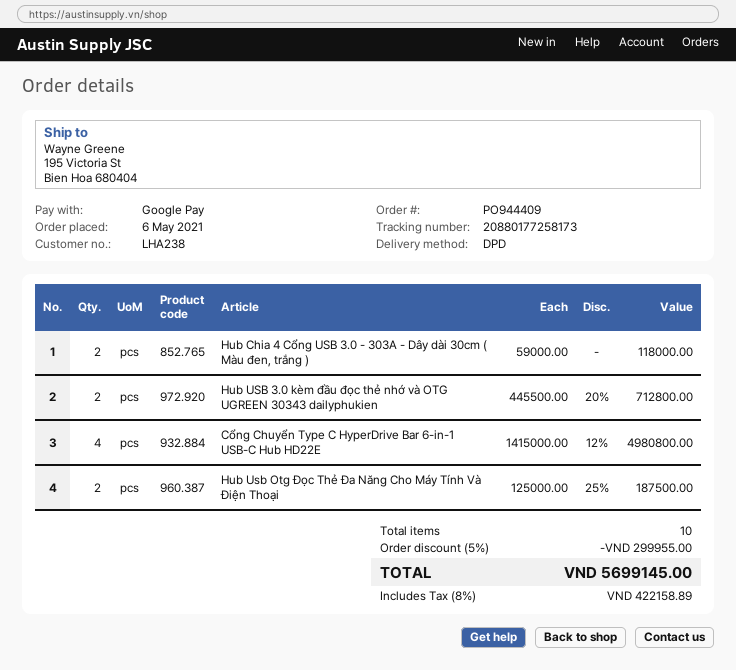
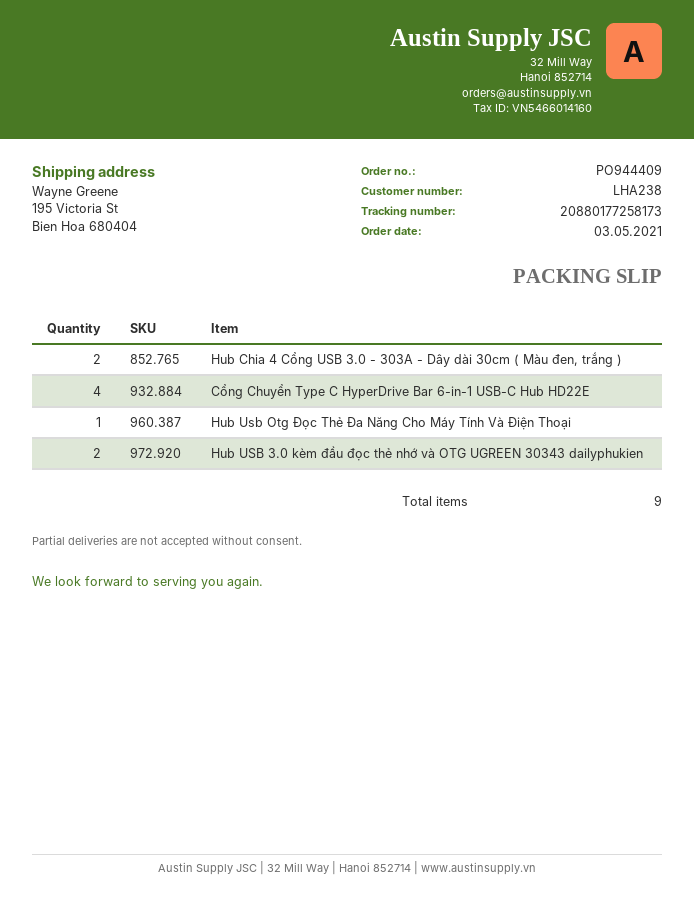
order date: 2021-05-06 -> 2021-05-03
Hub Usb Otg Đọc Thẻ Đa Năng Cho Máy Tính Và Điện Thoại: 2 -> 1
total quantity: 10 -> 9

